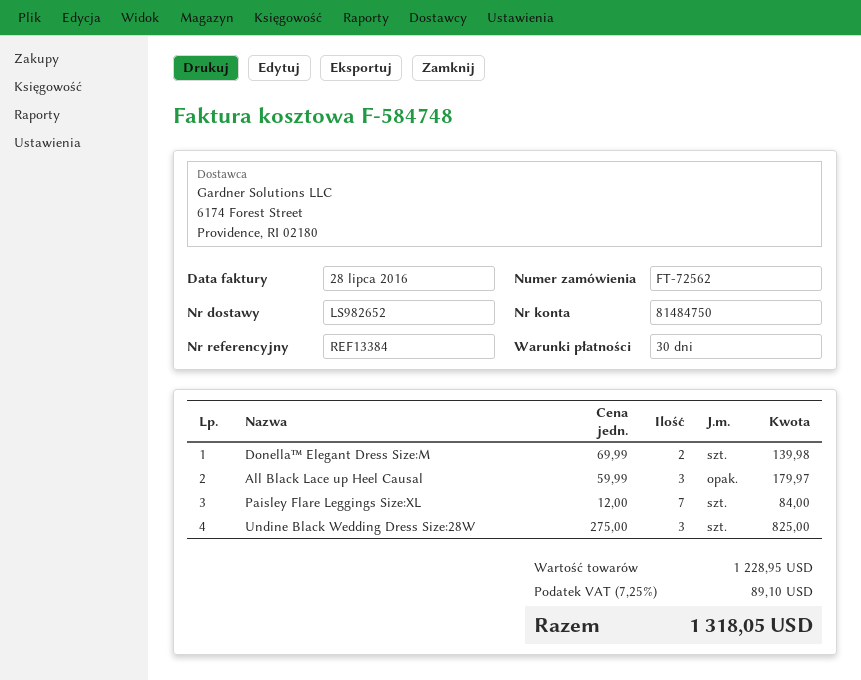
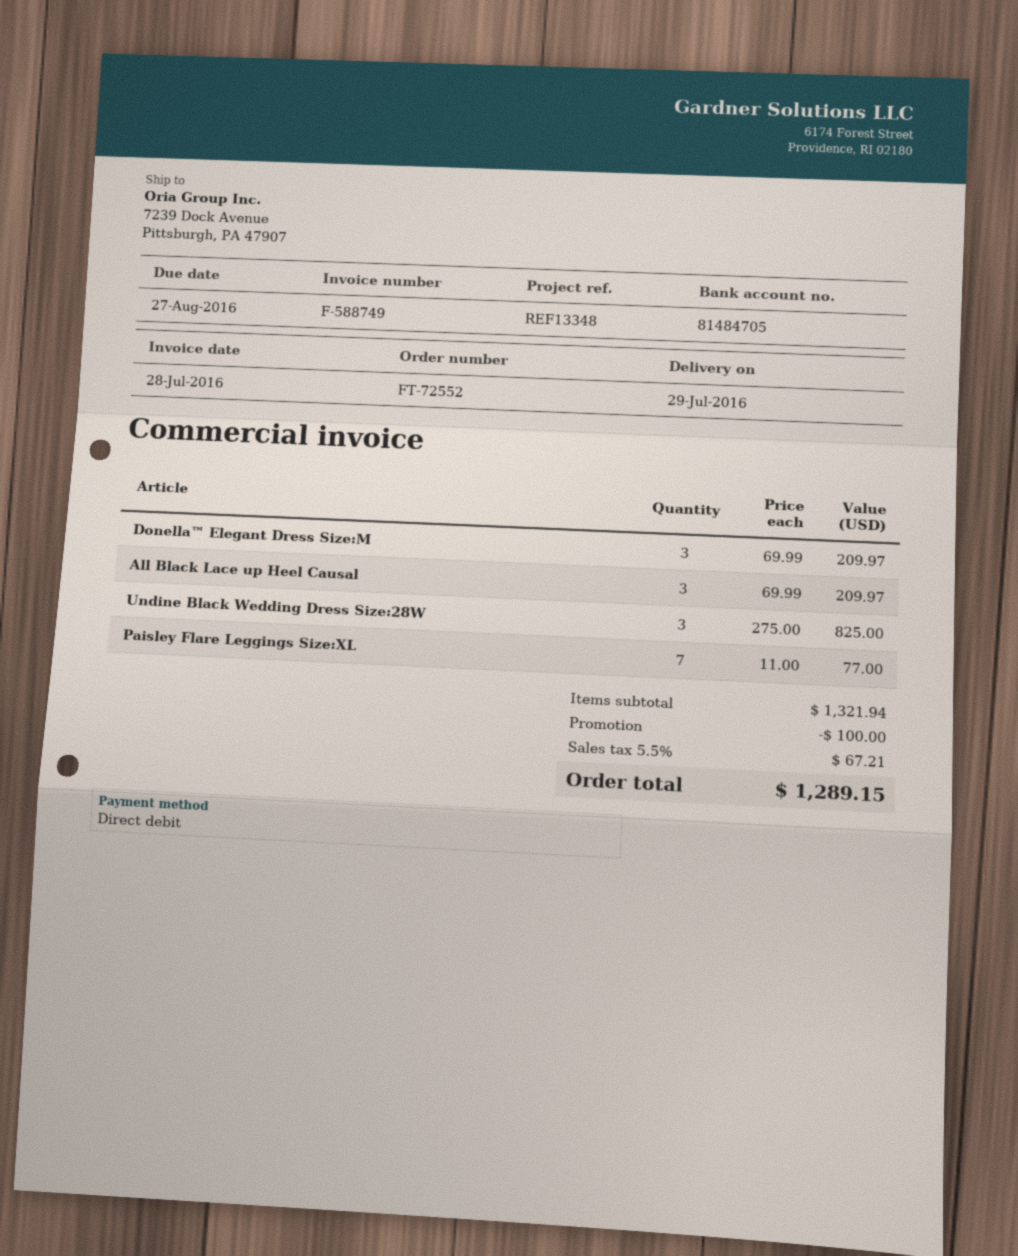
order number: FT-72562 -> FT-72552
invoice number: F-584748 -> F-588749
reference: REF13384 -> REF13348
bank account: 81484750 -> 81484705
Donella™ Elegant Dress Size:M: 2 x 69.99 = 139.98 -> 3 x 69.99 = 209.97
All Black Lace up Heel Causal: 3 x 59.99 = 179.97 -> 3 x 69.99 = 209.97
Paisley Flare Leggings Size:XL: 7 x 12.00 = 84.00 -> 7 x 11.00 = 77.00
subtotal: 1228.95 -> 1321.94
discount: none -> 100.00
tax: 7.25% = 89.10 -> 5.5% = 67.21
total: 1318.05 -> 1289.15

